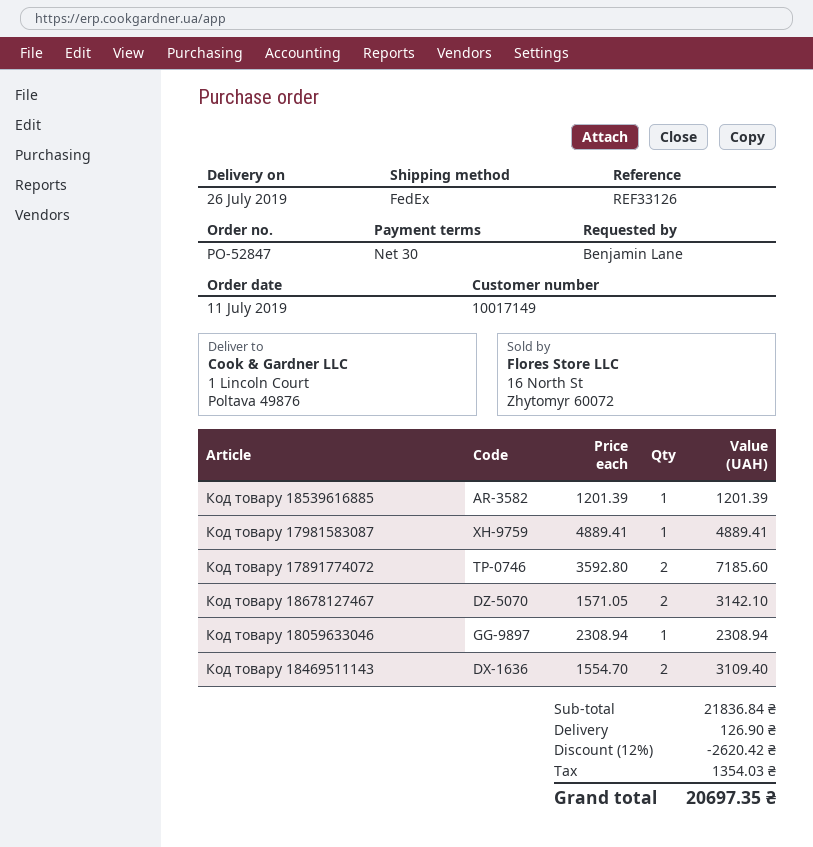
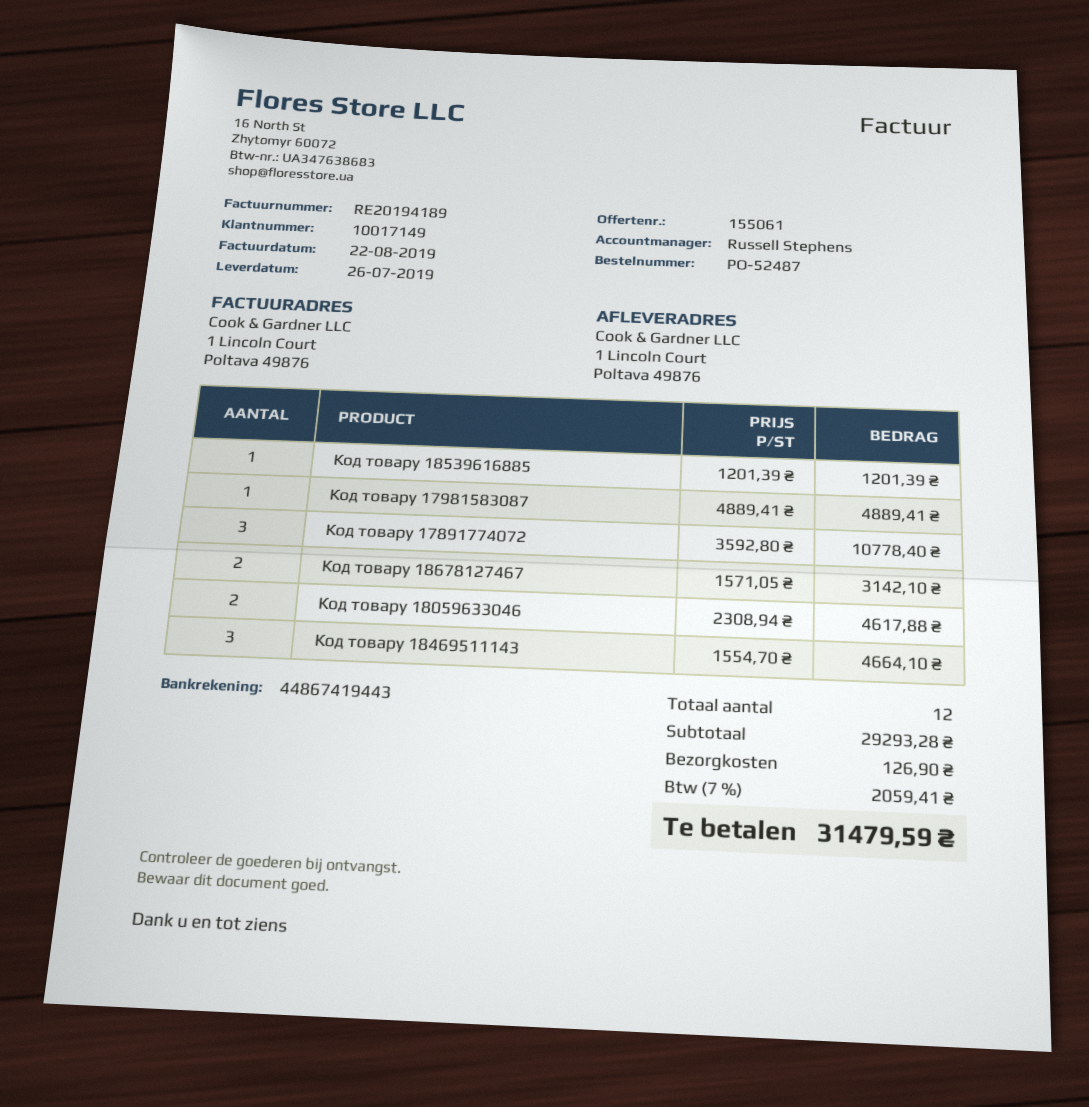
order number: PO-52847 -> PO-52487
Код товару 17891774072: 2 x 3592.80 = 7185.60 -> 3 x 3592.80 = 10778.40
Код товару 18059633046: 1 x 2308.94 = 2308.94 -> 2 x 2308.94 = 4617.88
Код товару 18469511143: 2 x 1554.70 = 3109.40 -> 3 x 1554.70 = 4664.10
subtotal: 21836.84 -> 29293.28
discount: 12% = 2620.42 -> none
tax: 1354.03 -> 2059.41
total: 20697.35 -> 31479.59

